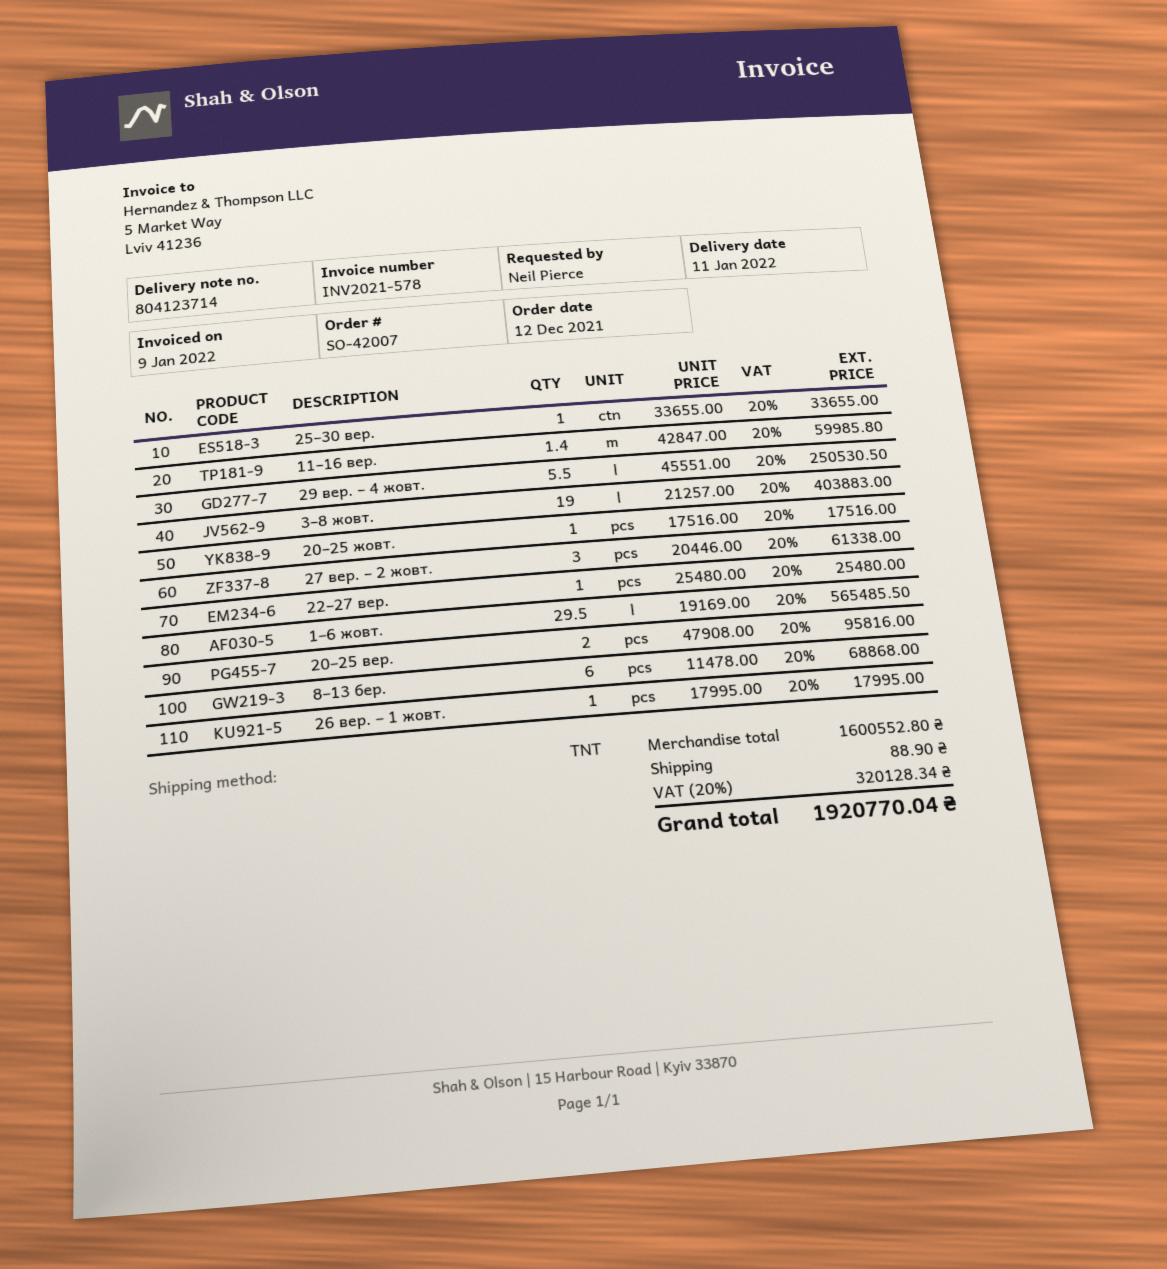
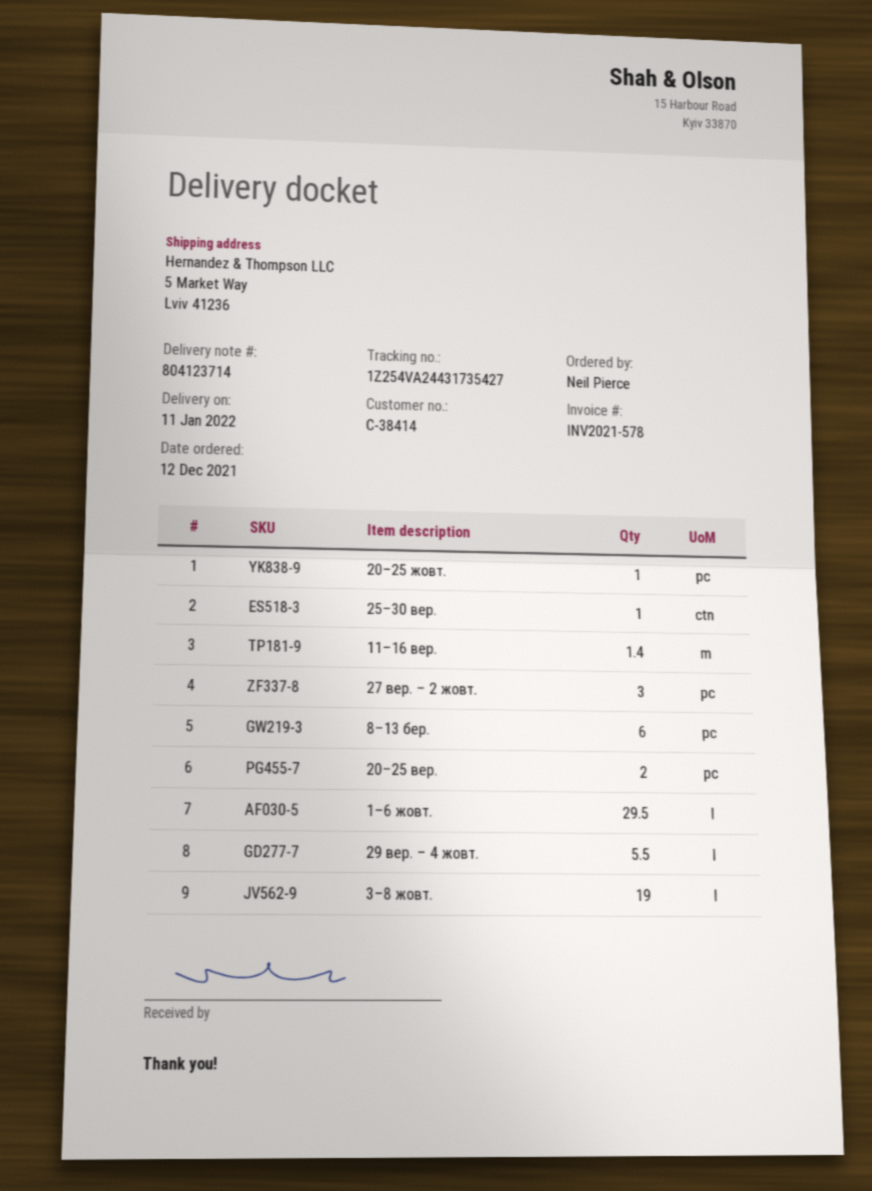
22–27 вер.: 1 -> none
26 вер. – 1 жовт.: 1 -> none

